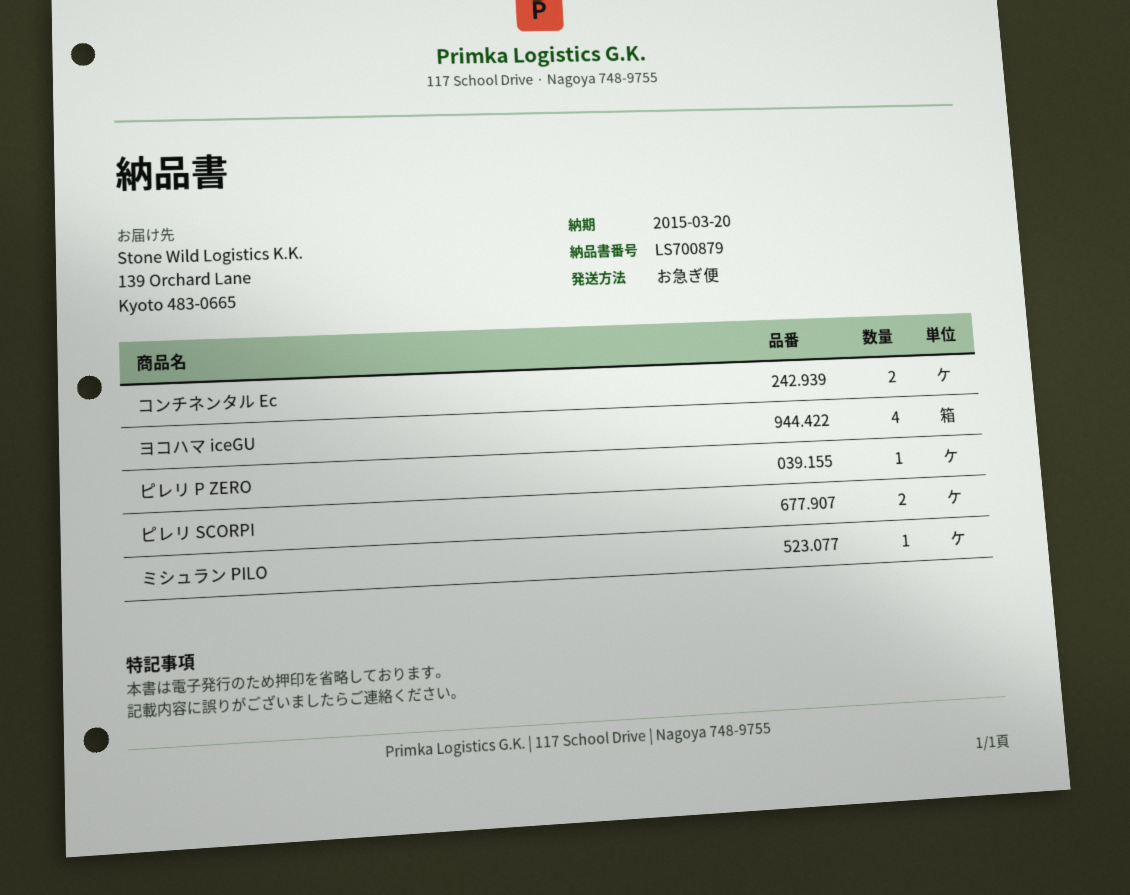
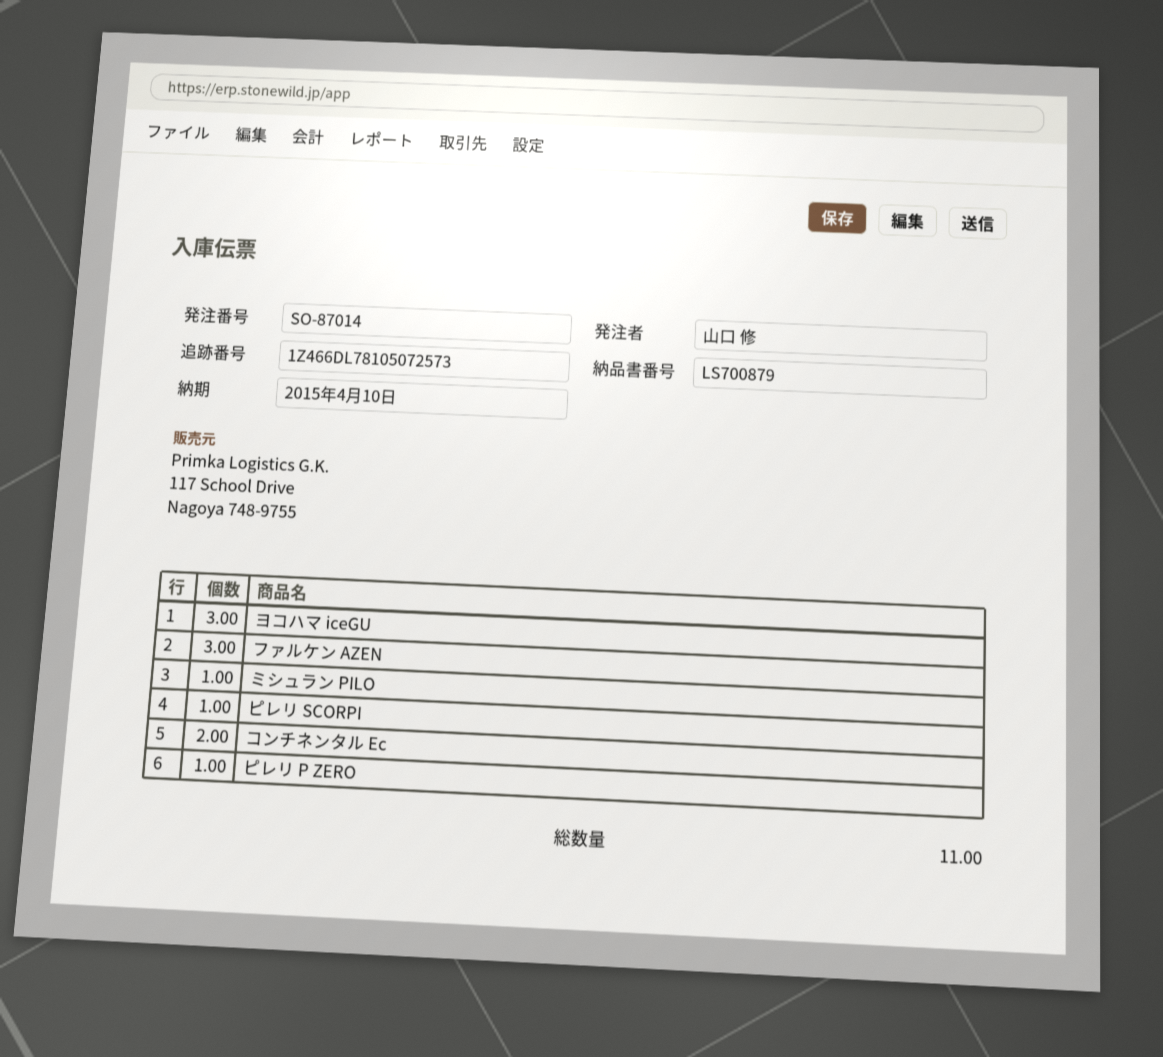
delivery date: 2015-03-20 -> 2015-04-10
ヨコハマ iceGU: 4 -> 3
ピレリ SCORPI: 2 -> 1
ファルケン AZEN: none -> 3

